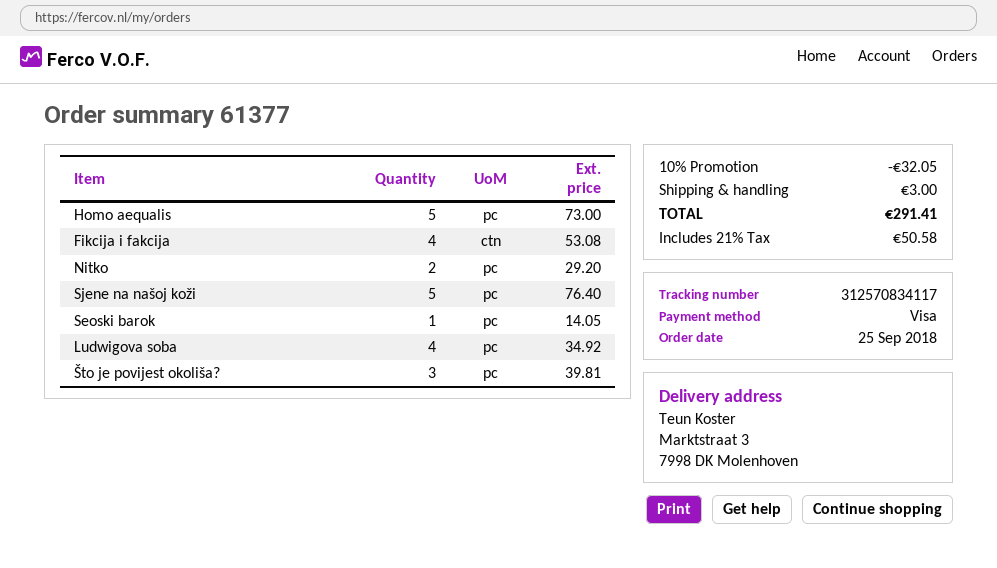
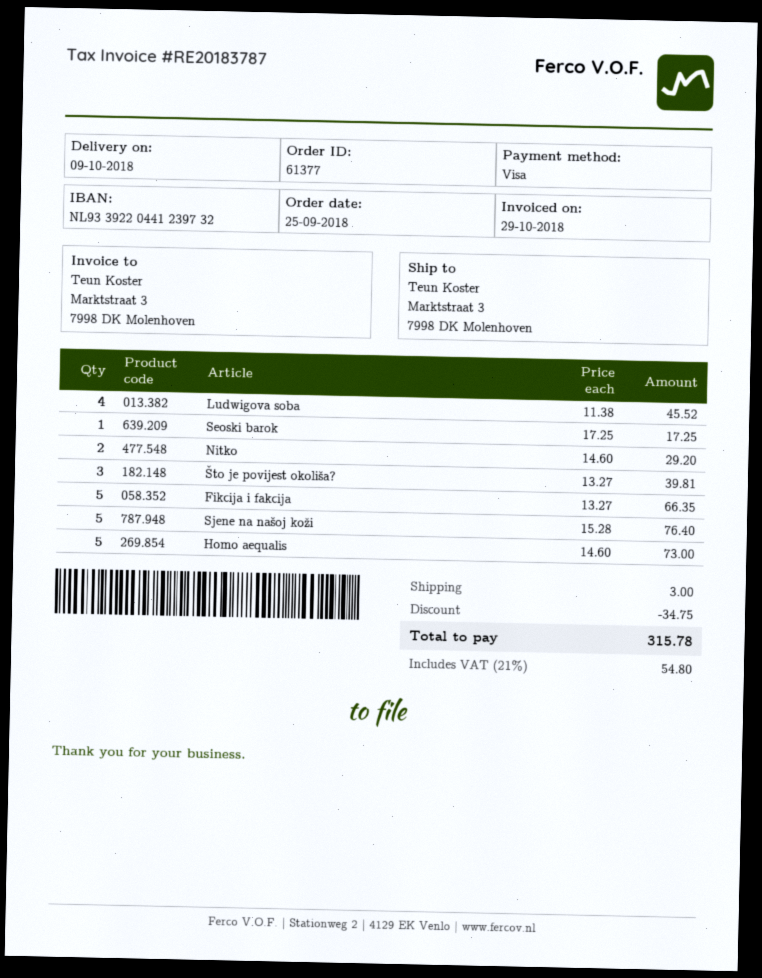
Fikcija i fakcija: 4 for 53.08 -> 5 for 66.35
Seoski barok: 1 for 14.05 -> 1 for 17.25
Ludwigova soba: 4 for 34.92 -> 4 for 45.52
discount: 32.05 -> 34.75
tax: 21% = 50.58 -> 21% = 54.80
total: 291.41 -> 315.78

